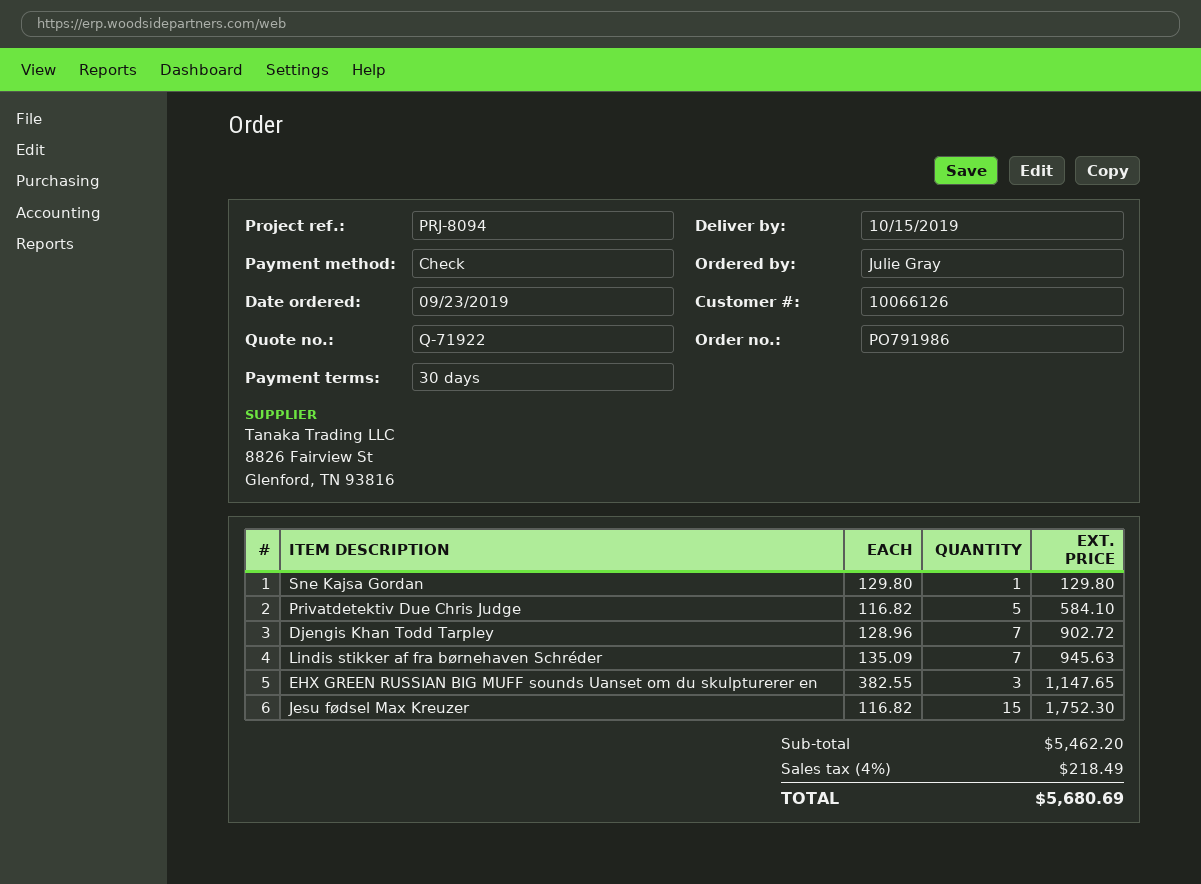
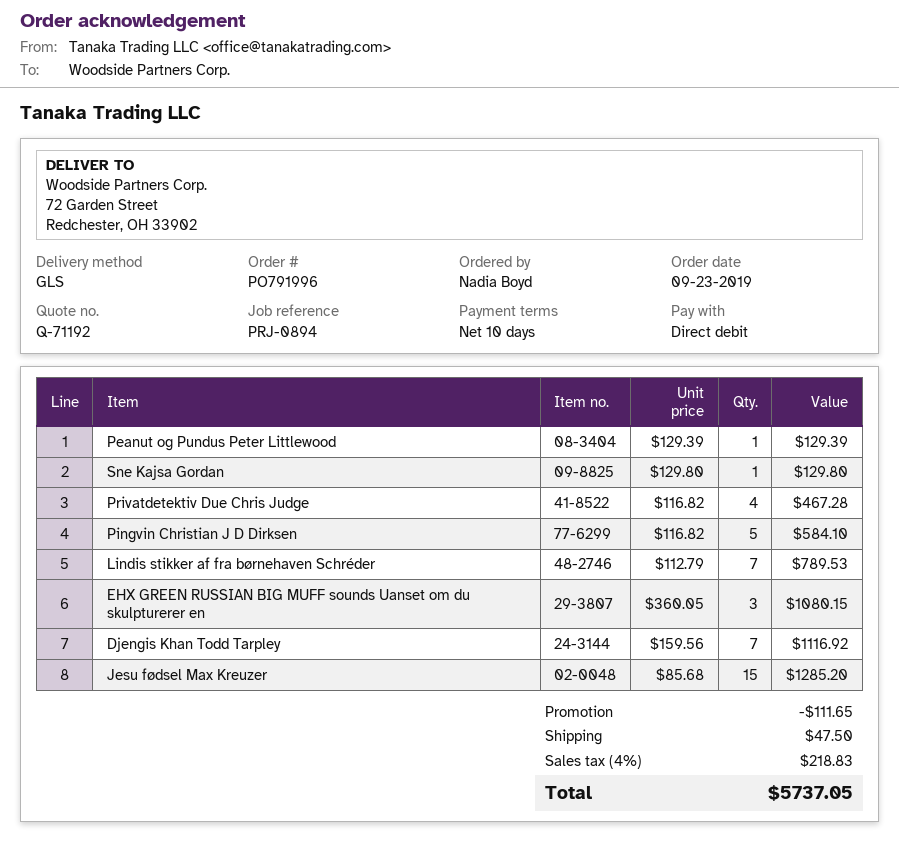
quote number: Q-71922 -> Q-71192
order number: PO791986 -> PO791996
payment terms: 30 days -> 10 days
reference: PRJ-8094 -> PRJ-0894
ordered by: Julie Gray -> Nadia Boyd
payment method: cheque -> direct debit
Privatdetektiv Due Chris Judge: 5 x 116.82 = 584.10 -> 4 x 116.82 = 467.28
Djengis Khan Todd Tarpley: 7 x 128.96 = 902.72 -> 7 x 159.56 = 1116.92
Lindis stikker af fra børnehaven Schréder: 7 x 135.09 = 945.63 -> 7 x 112.79 = 789.53
EHX GREEN RUSSIAN BIG MUFF sounds Uanset om du skulpturerer en: 3 x 382.55 = 1147.65 -> 3 x 360.05 = 1080.15
Jesu fødsel Max Kreuzer: 15 x 116.82 = 1752.30 -> 15 x 85.68 = 1285.20
Peanut og Pundus Peter Littlewood: none -> 1 x 129.39 = 129.39
Pingvin Christian J D Dirksen: none -> 5 x 116.82 = 584.10
discount: none -> 111.65
shipping: none -> 47.50
tax: 4% = 218.49 -> 4% = 218.83
total: 5680.69 -> 5737.05

